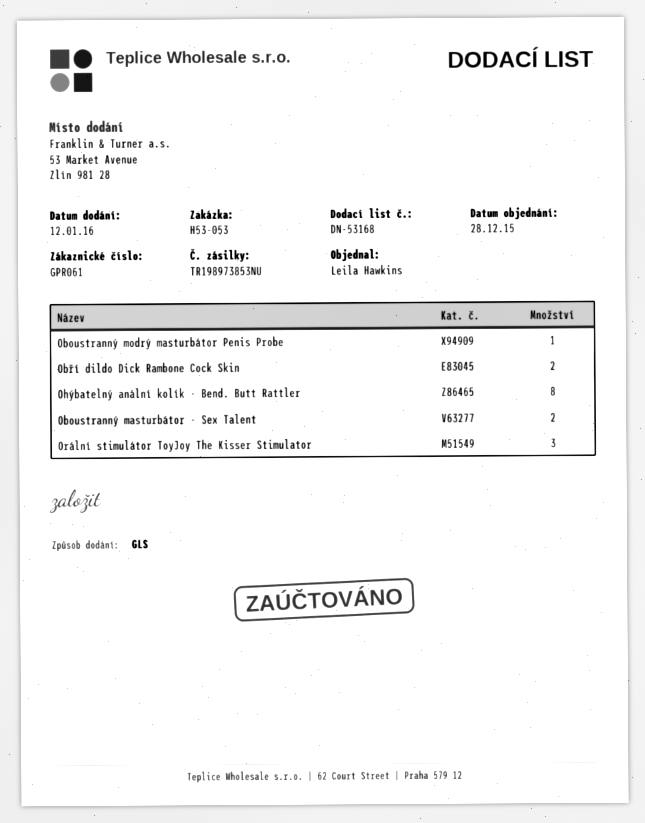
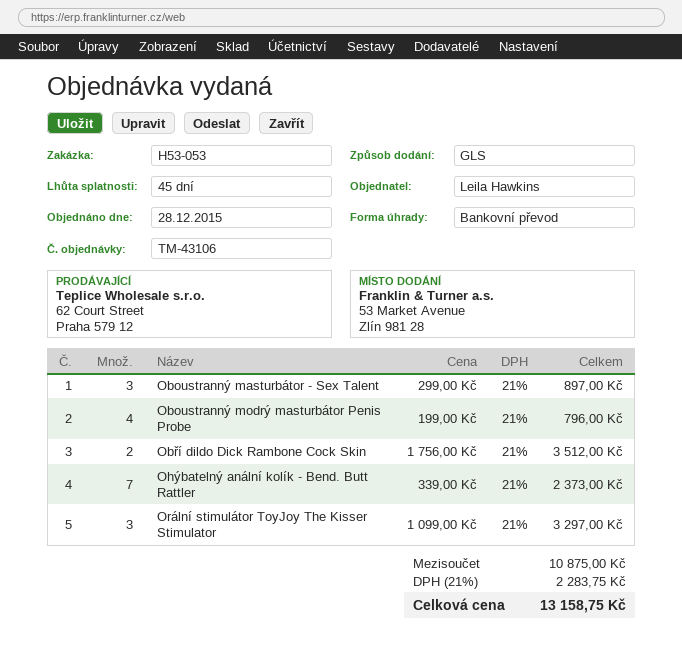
Oboustranný modrý masturbátor Penis Probe: 1 -> 4
Ohýbatelný anální kolík - Bend. Butt Rattler: 8 -> 7
Oboustranný masturbátor - Sex Talent: 2 -> 3

